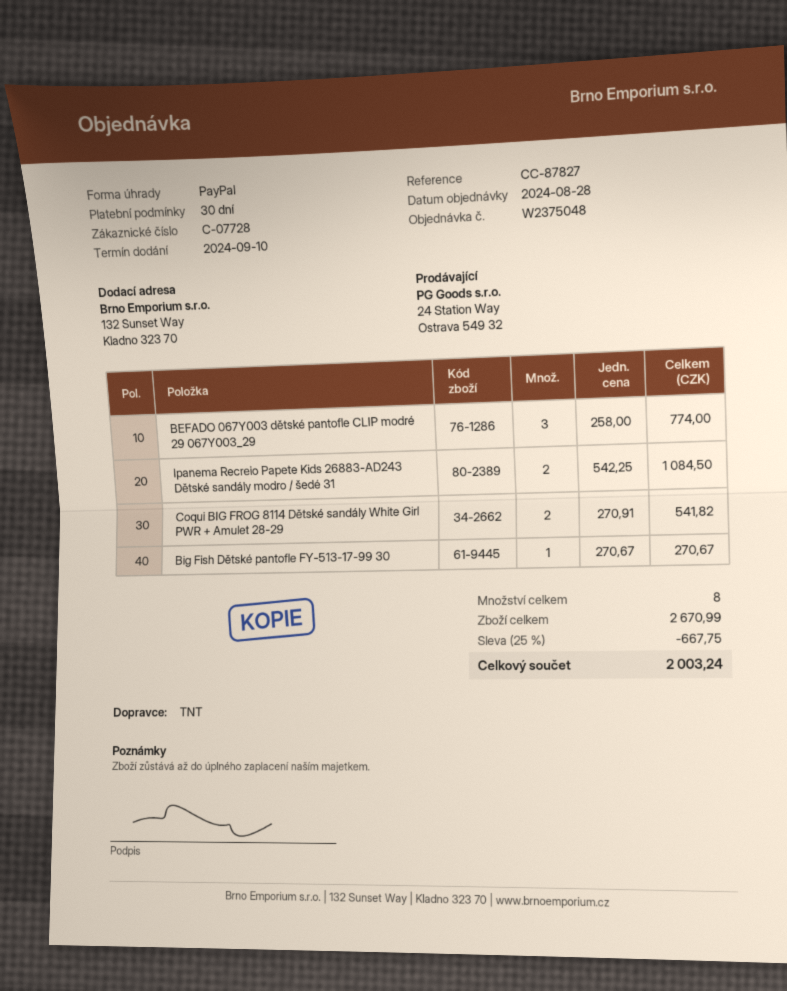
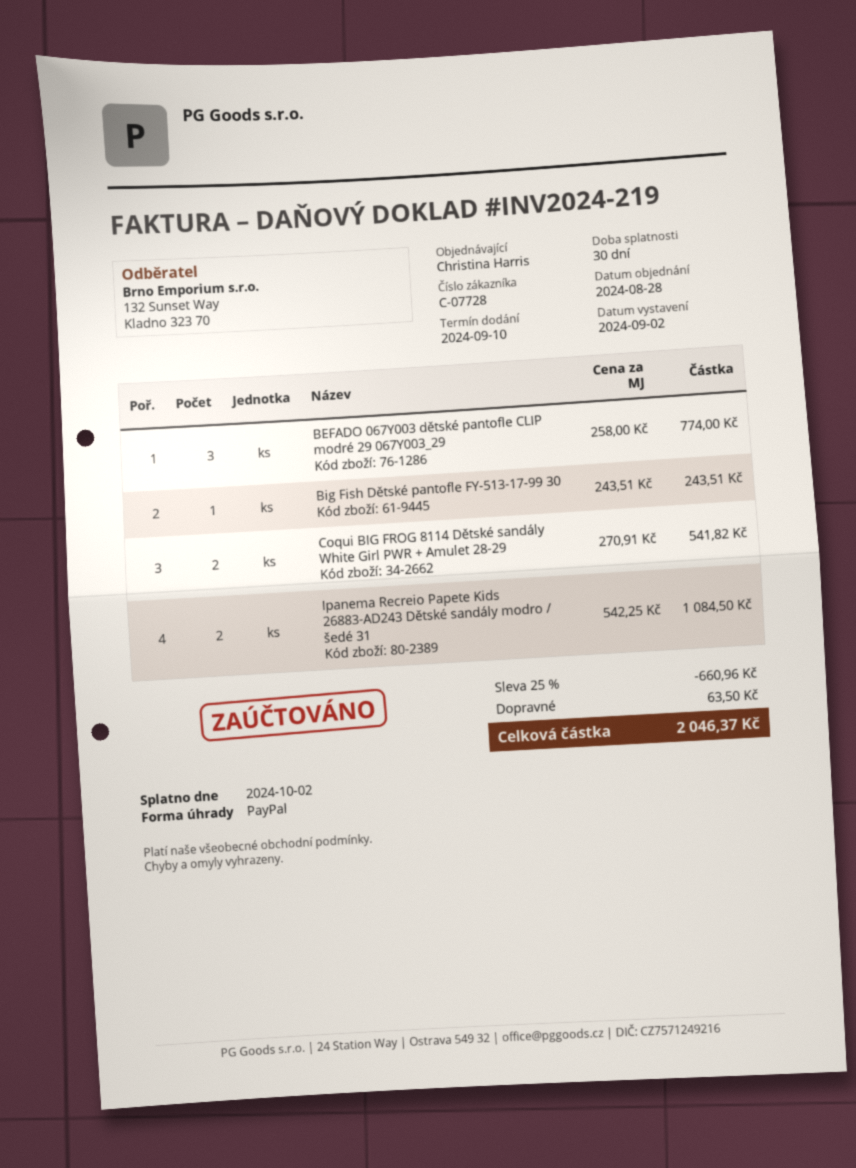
Big Fish Dětské pantofle FY-513-17-99 30: 1 x 270.67 = 270.67 -> 1 x 243.51 = 243.51
discount: 25% = 667.75 -> 25% = 660.96
shipping: none -> 63.50
total: 2003.24 -> 2046.37

